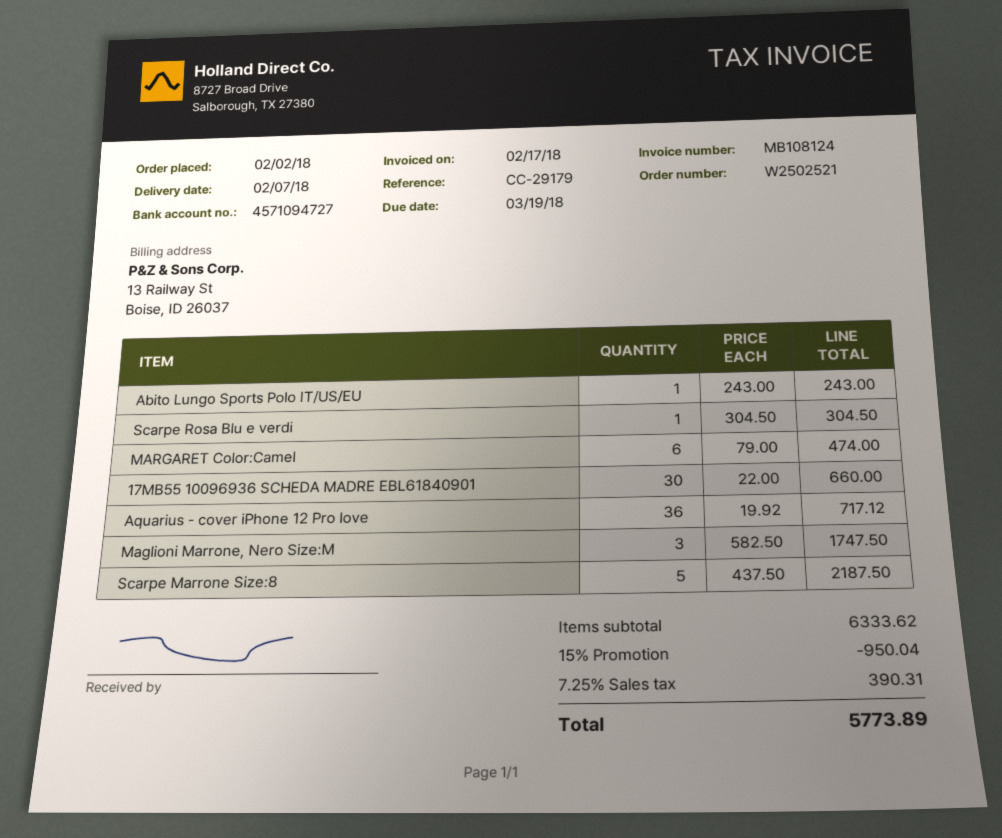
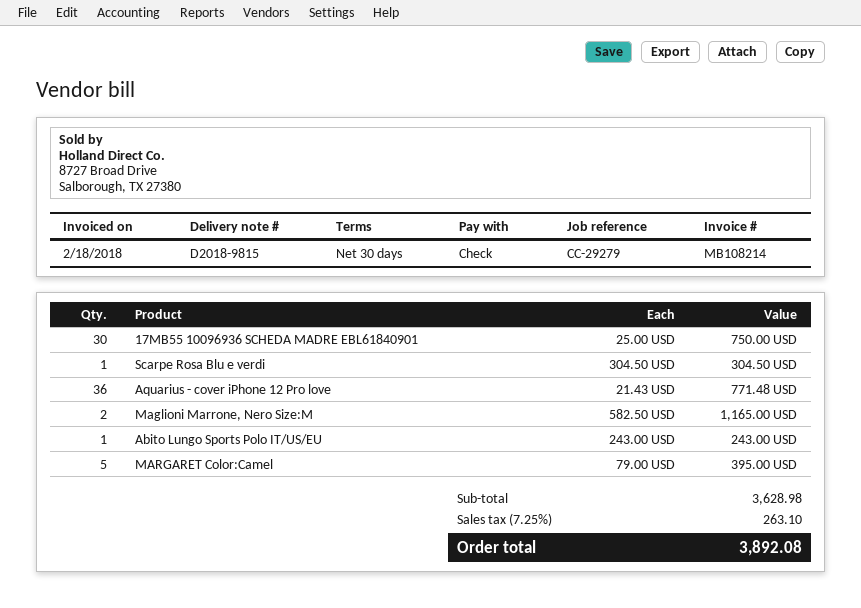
invoice number: MB108124 -> MB108214
invoice date: 2018-02-17 -> 2018-02-18
reference: CC-29179 -> CC-29279
MARGARET Color:Camel: 6 x 79.00 = 474.00 -> 5 x 79.00 = 395.00
17MB55 10096936 SCHEDA MADRE EBL61840901: 30 x 22.00 = 660.00 -> 30 x 25.00 = 750.00
Aquarius - cover iPhone 12 Pro love: 36 x 19.92 = 717.12 -> 36 x 21.43 = 771.48
Maglioni Marrone, Nero Size:M: 3 x 582.50 = 1747.50 -> 2 x 582.50 = 1165.00
Scarpe Marrone Size:8: 5 x 437.50 = 2187.50 -> none
subtotal: 6333.62 -> 3628.98
discount: 15% = 950.04 -> none
tax: 7.25% = 390.31 -> 7.25% = 263.10
total: 5773.89 -> 3892.08

